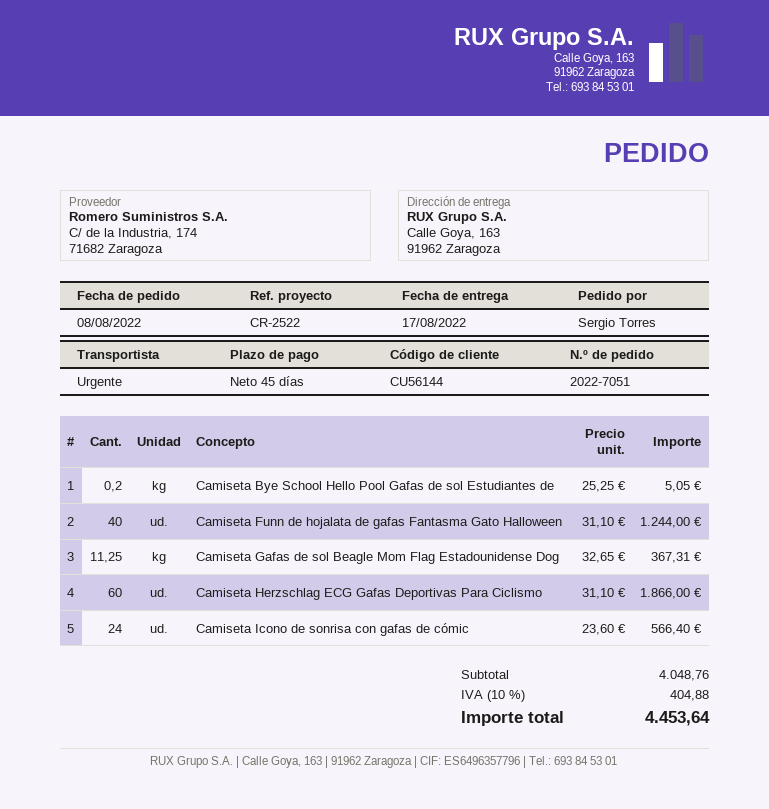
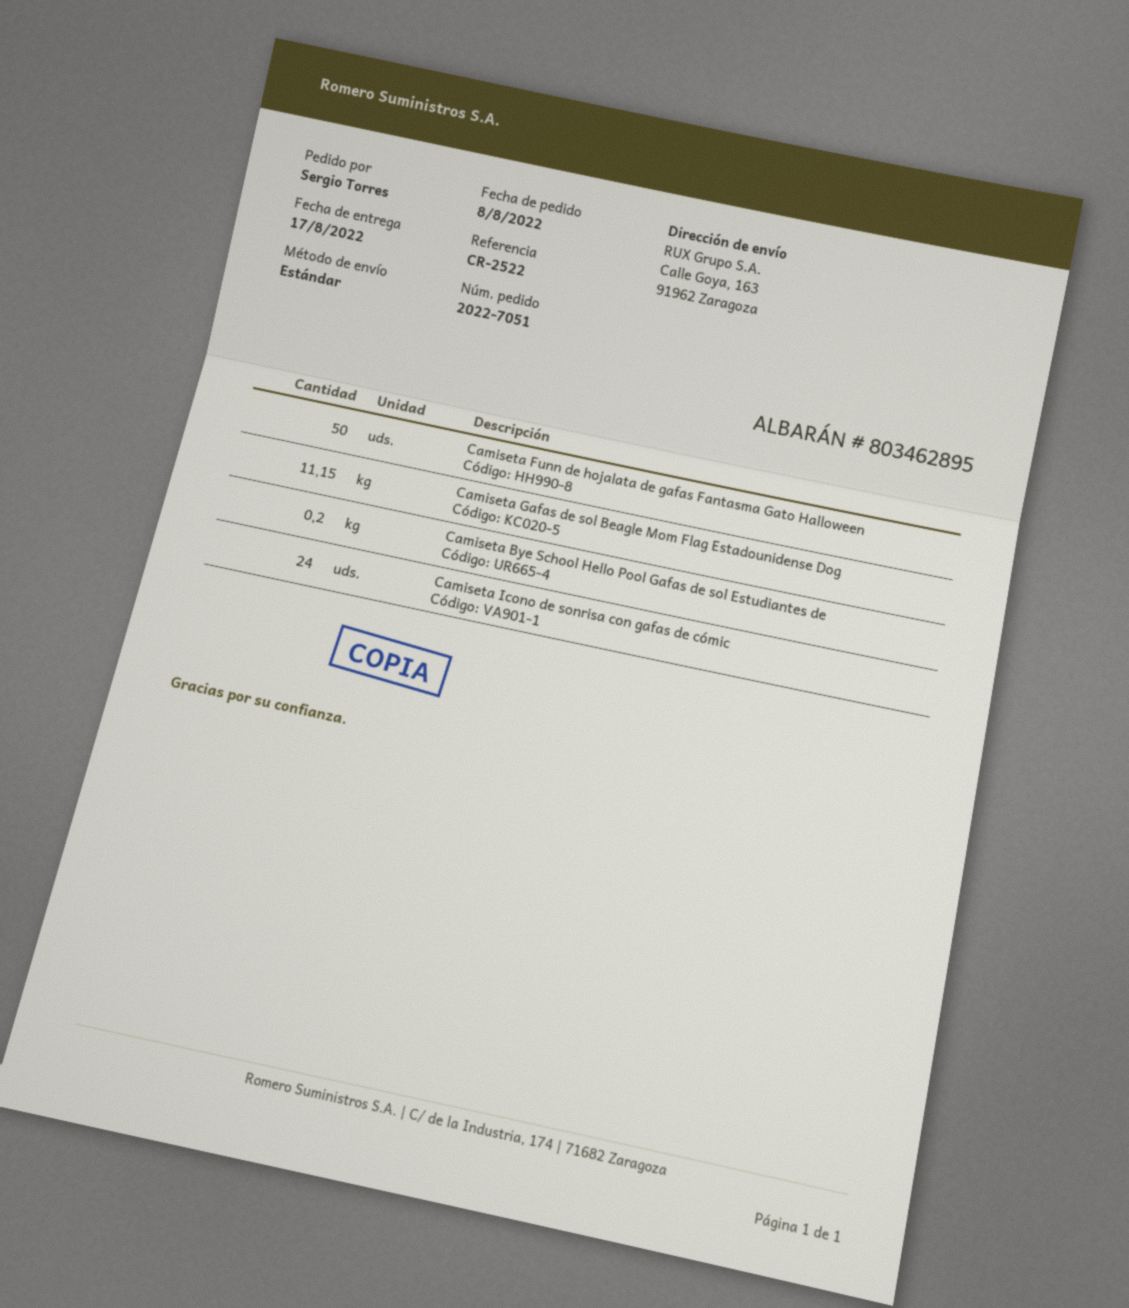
shipping method: express -> standard
Camiseta Funn de hojalata de gafas Fantasma Gato Halloween: 40 -> 50
Camiseta Gafas de sol Beagle Mom Flag Estadounidense Dog: 11.25 -> 11.15
Camiseta Herzschlag ECG Gafas Deportivas Para Ciclismo: 60 -> none

